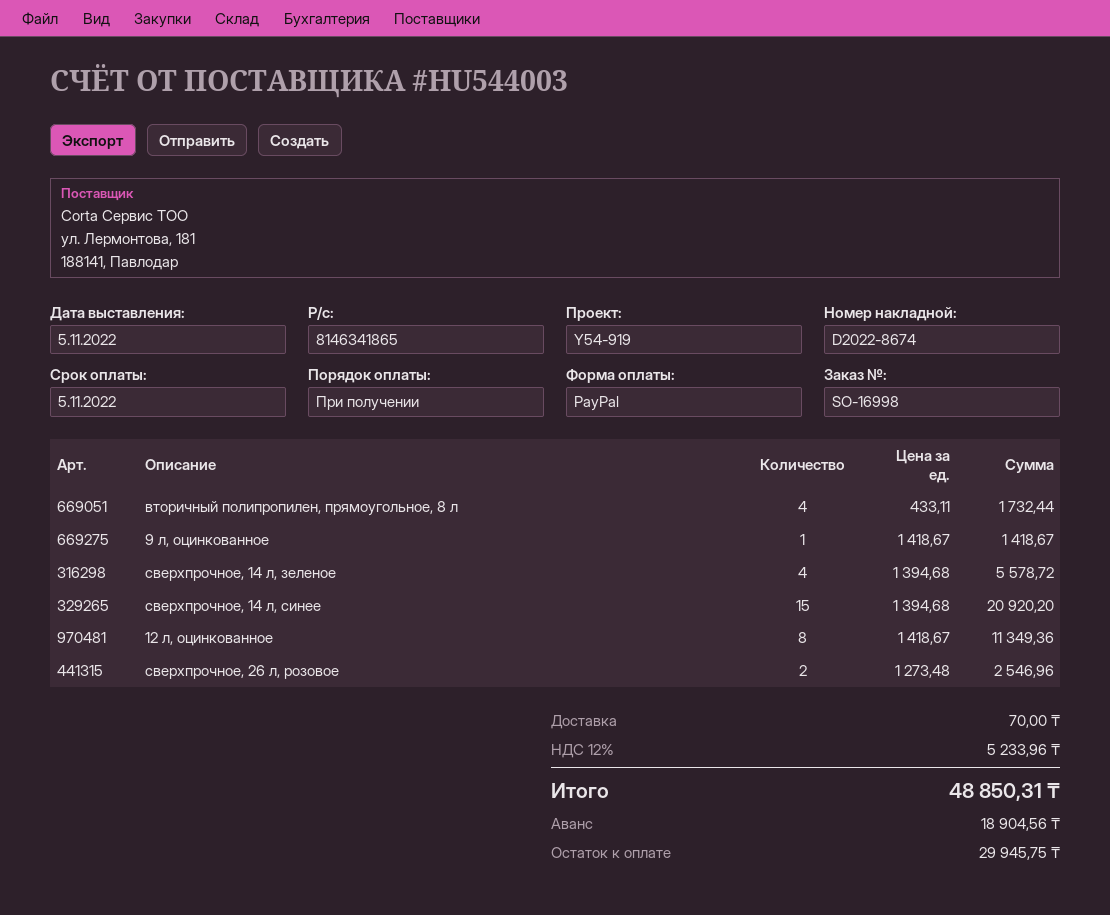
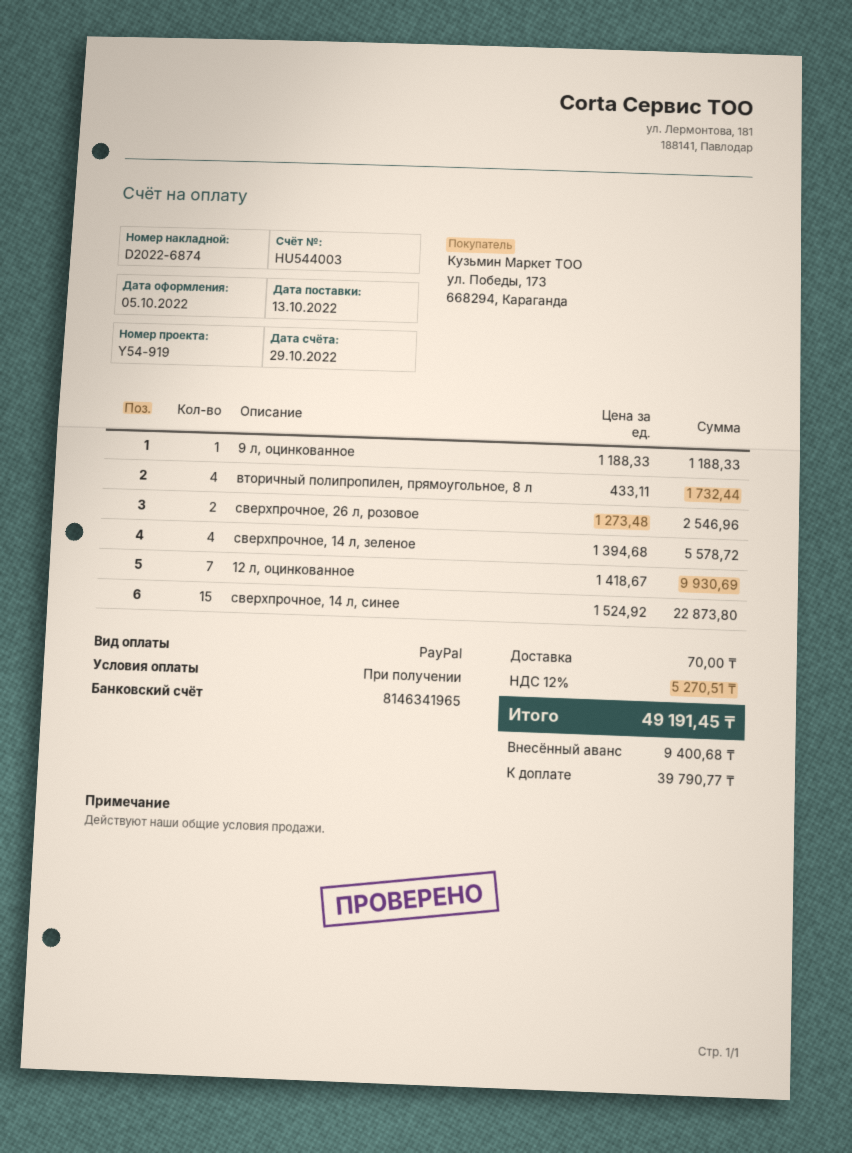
delivery note number: D2022-8674 -> D2022-6874
invoice date: 2022-11-05 -> 2022-10-29
bank account: 8146341865 -> 8146341965
9 л, оцинкованное: 1 x 1418.67 = 1418.67 -> 1 x 1188.33 = 1188.33
сверхпрочное, 14 л, синее: 15 x 1394.68 = 20920.20 -> 15 x 1524.92 = 22873.80
12 л, оцинкованное: 8 x 1418.67 = 11349.36 -> 7 x 1418.67 = 9930.69
tax: 12% = 5233.96 -> 12% = 5270.51
total: 48850.31 -> 49191.45
deposit: 18904.56 -> 9400.68
balance: 29945.75 -> 39790.77

